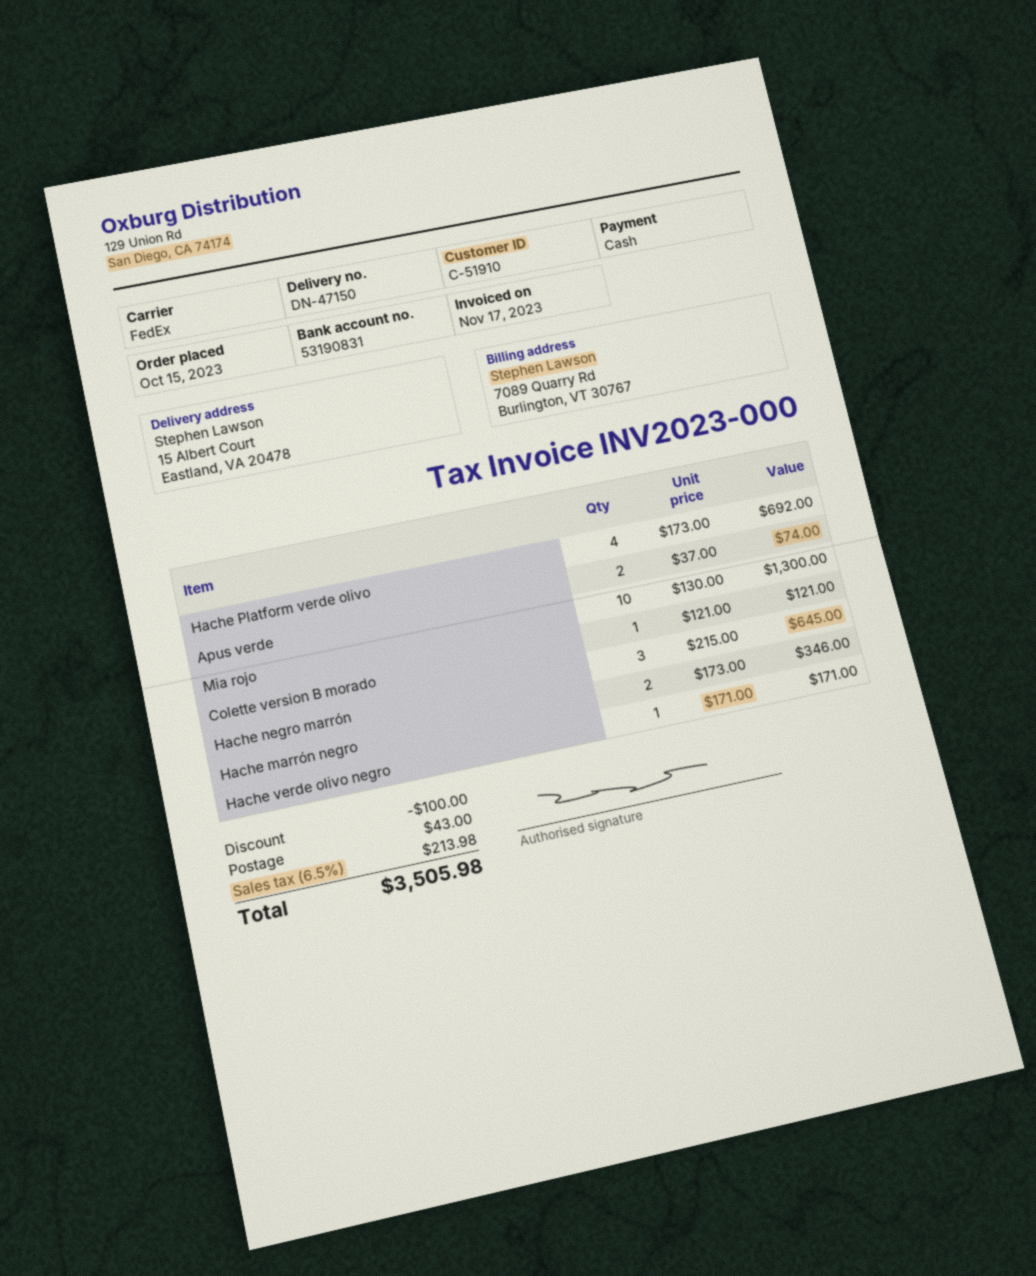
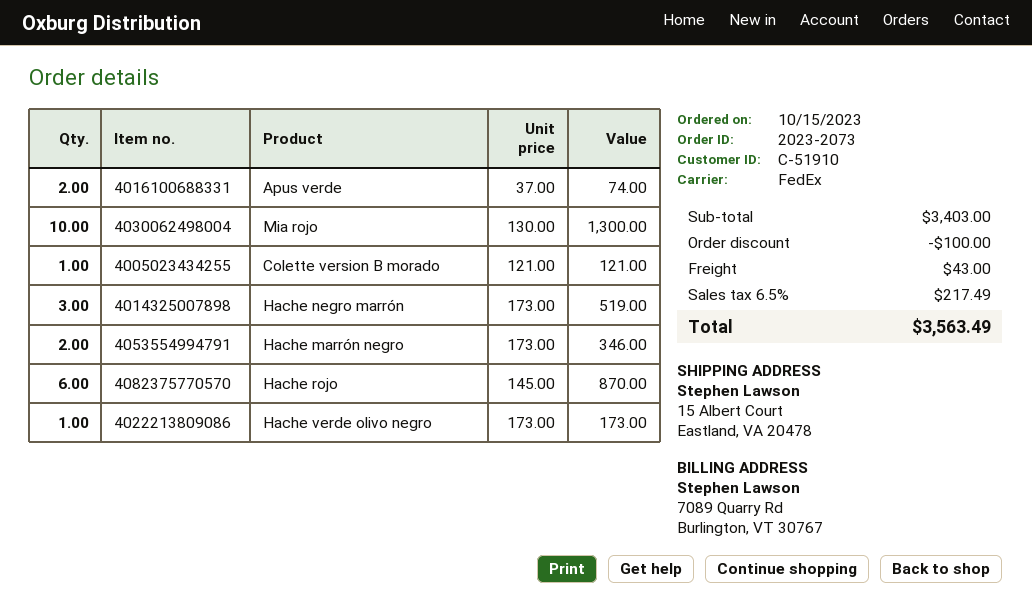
Hache Platform verde olivo: 4 x 173.00 = 692.00 -> none
Hache negro marrón: 3 x 215.00 = 645.00 -> 3 x 173.00 = 519.00
Hache verde olivo negro: 1 x 171.00 = 171.00 -> 1 x 173.00 = 173.00
Hache rojo: none -> 6 x 145.00 = 870.00
tax: 6.5% = 213.98 -> 6.5% = 217.49
total: 3505.98 -> 3563.49

